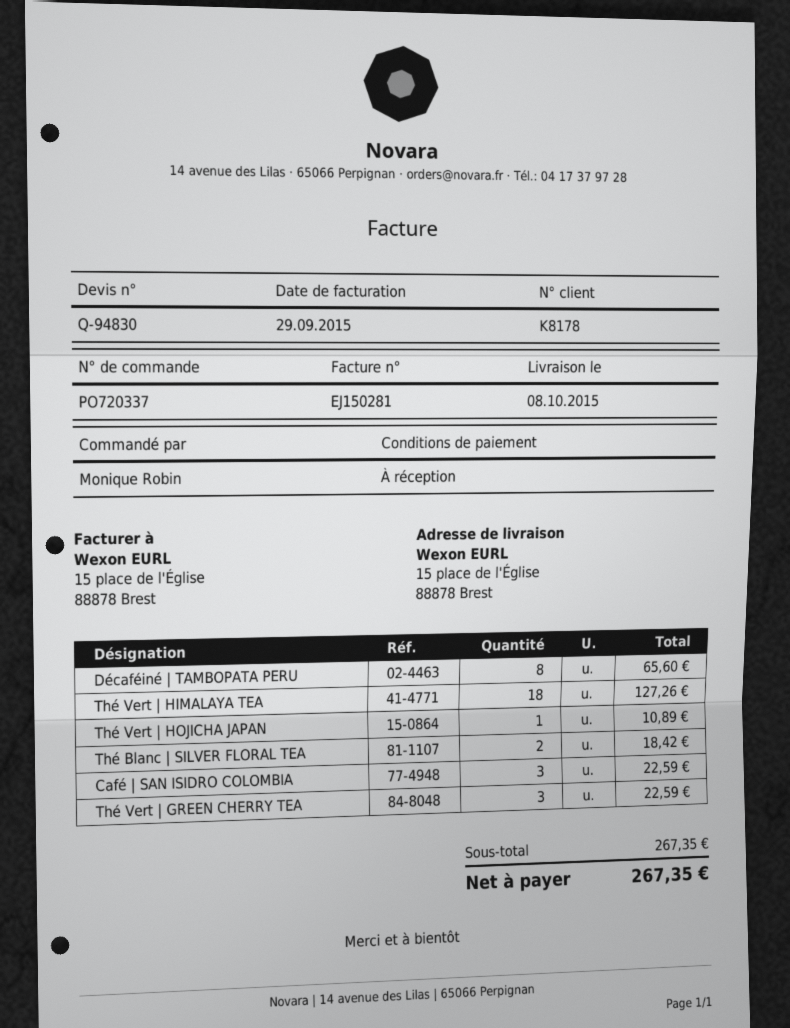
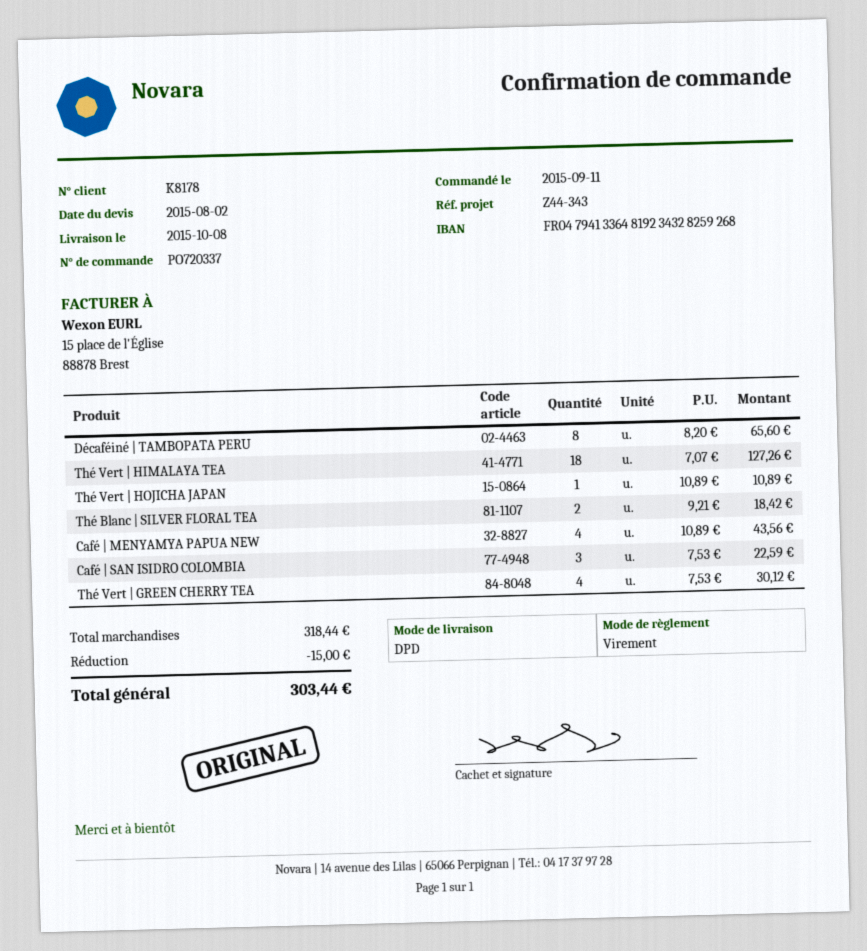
Thé Vert | GREEN CHERRY TEA: 3 for 22.59 -> 4 for 30.12
Café | MENYAMYA PAPUA NEW: none -> 4 for 43.56
subtotal: 267.35 -> 318.44
discount: none -> 15.00
total: 267.35 -> 303.44

